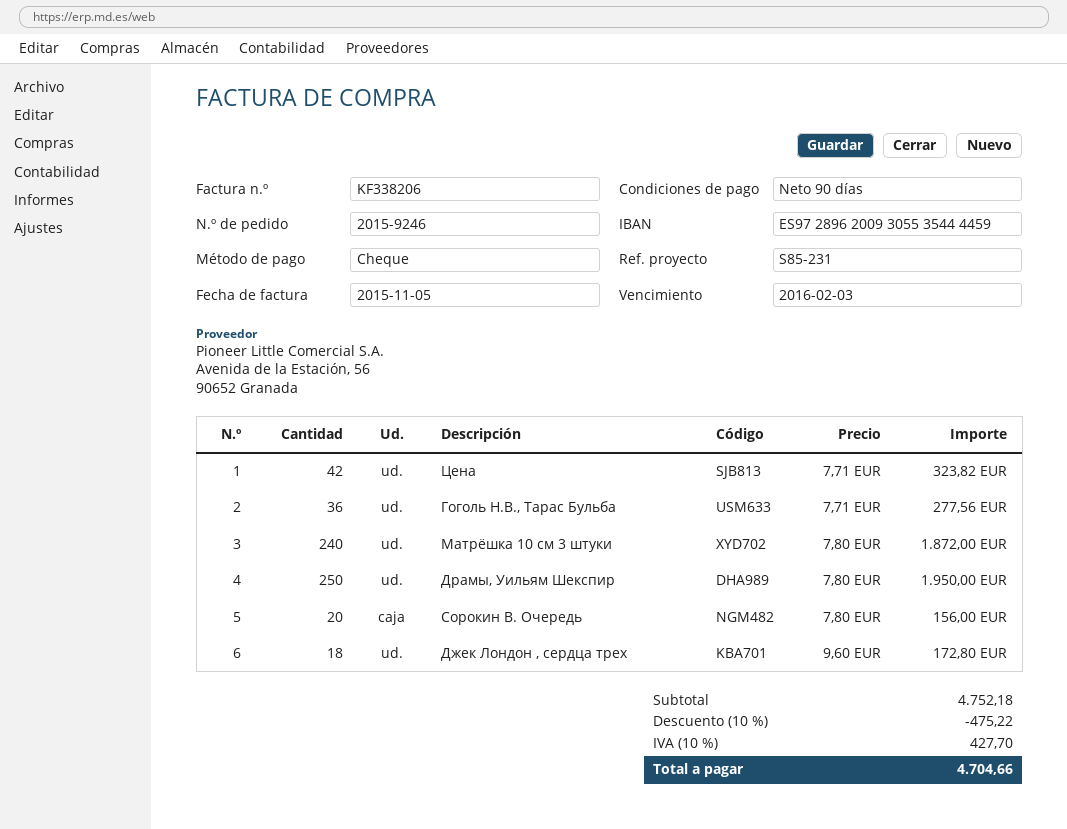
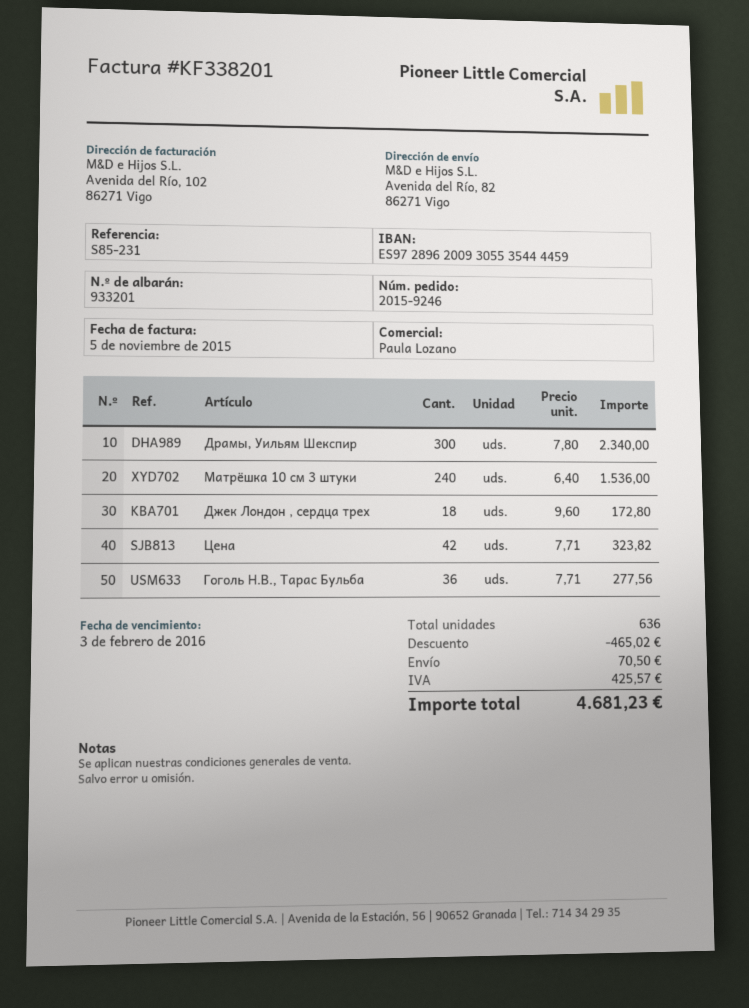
invoice number: KF338206 -> KF338201
Матрёшка 10 см 3 штуки: 240 x 7.80 = 1872.00 -> 240 x 6.40 = 1536.00
Драмы, Уильям Шекспир: 250 x 7.80 = 1950.00 -> 300 x 7.80 = 2340.00
Сорокин В. Очередь: 20 x 7.80 = 156.00 -> none
discount: 475.22 -> 465.02
shipping: none -> 70.50
tax: 427.70 -> 425.57
total: 4704.66 -> 4681.23

